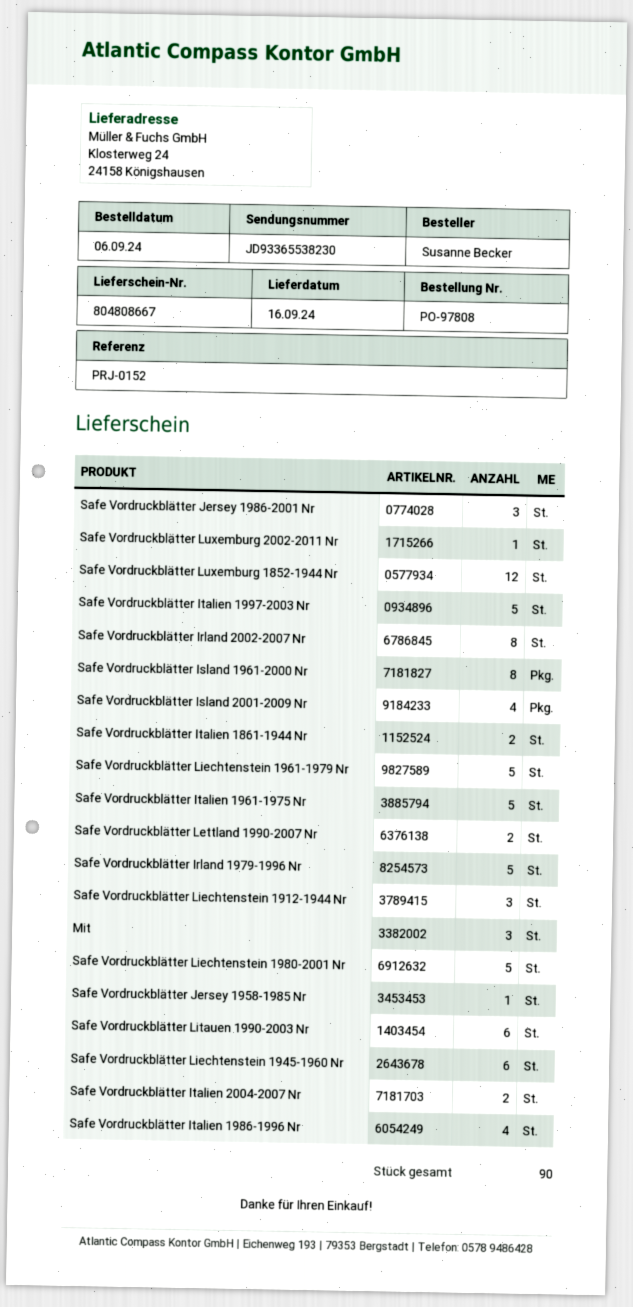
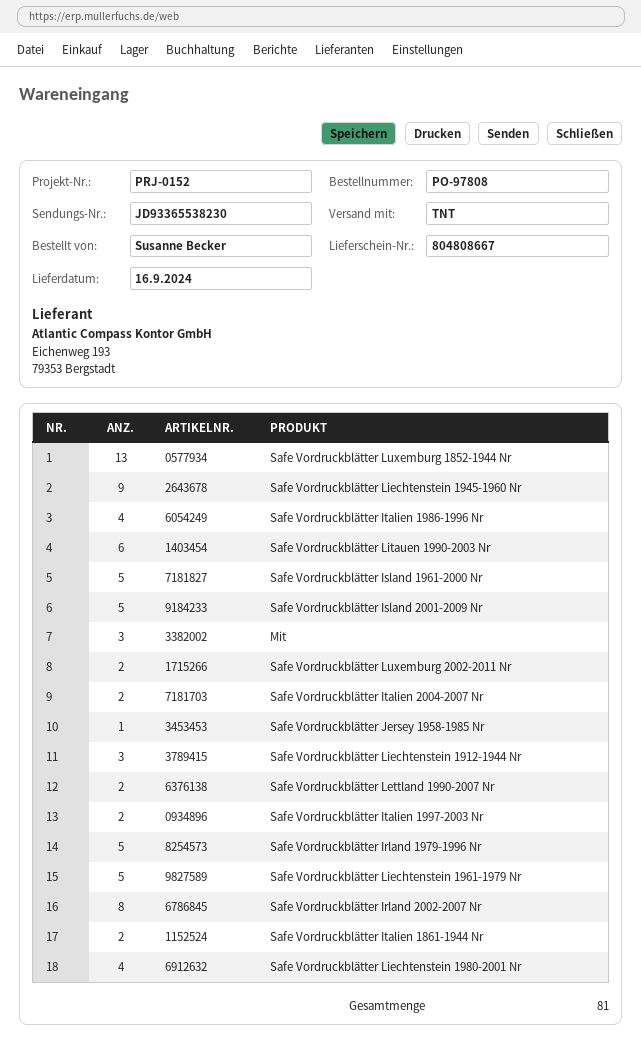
Safe Vordruckblätter Jersey 1986-2001 Nr: 3 -> none
Safe Vordruckblätter Luxemburg 2002-2011 Nr: 1 -> 2
Safe Vordruckblätter Luxemburg 1852-1944 Nr: 12 -> 13
Safe Vordruckblätter Italien 1997-2003 Nr: 5 -> 2
Safe Vordruckblätter Island 1961-2000 Nr: 8 -> 5
Safe Vordruckblätter Island 2001-2009 Nr: 4 -> 5
Safe Vordruckblätter Italien 1961-1975 Nr: 5 -> none
Safe Vordruckblätter Liechtenstein 1980-2001 Nr: 5 -> 4
Safe Vordruckblätter Liechtenstein 1945-1960 Nr: 6 -> 9
total quantity: 90 -> 81

